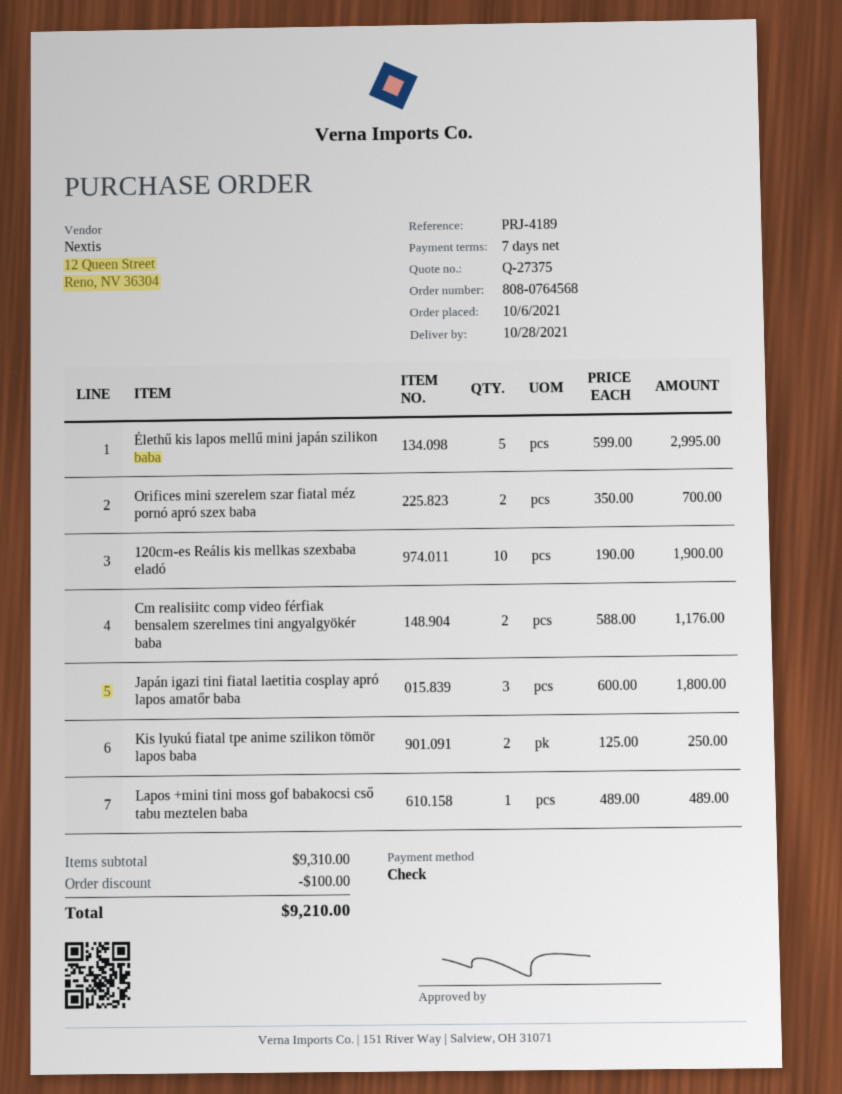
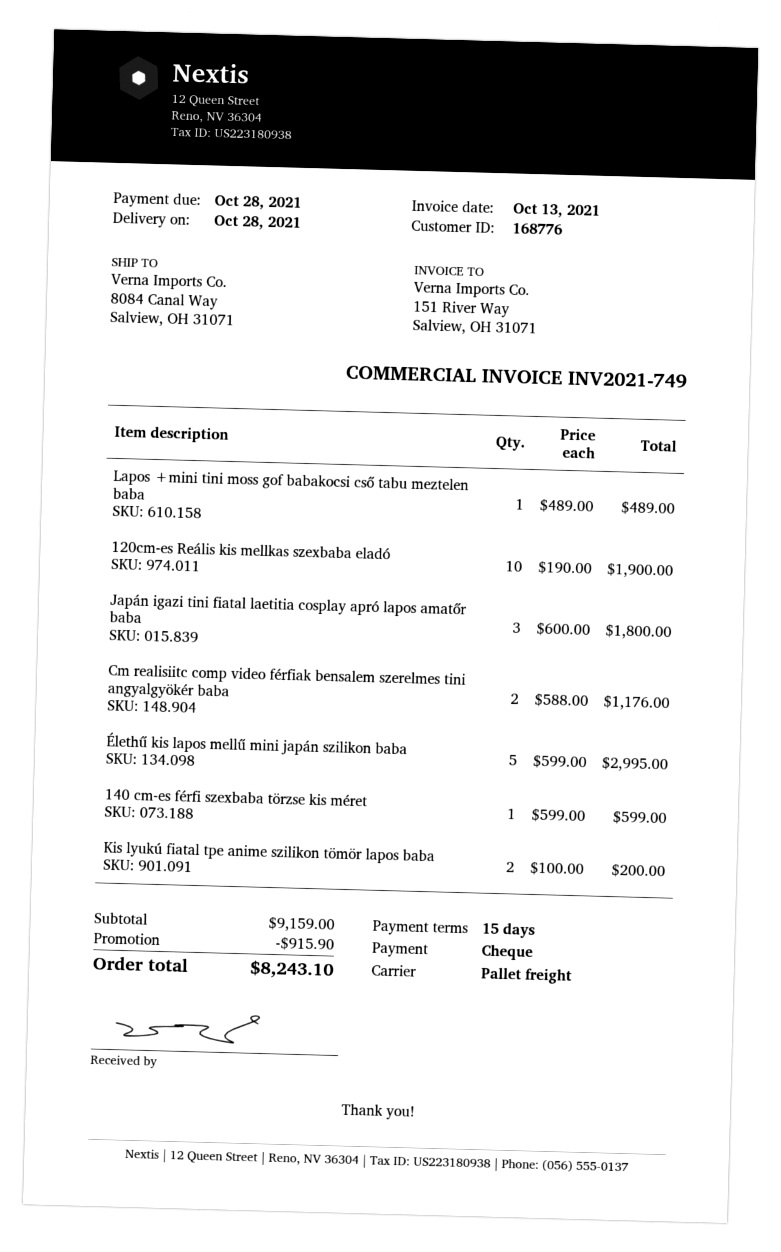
payment terms: 7 days -> 15 days
Orifices mini szerelem szar fiatal méz pornó apró szex baba: 2 x 350.00 = 700.00 -> none
Kis lyukú fiatal tpe anime szilikon tömör lapos baba: 2 x 125.00 = 250.00 -> 2 x 100.00 = 200.00
140 cm-es férfi szexbaba törzse kis méret: none -> 1 x 599.00 = 599.00
subtotal: 9310.00 -> 9159.00
discount: 100.00 -> 915.90
total: 9210.00 -> 8243.10

